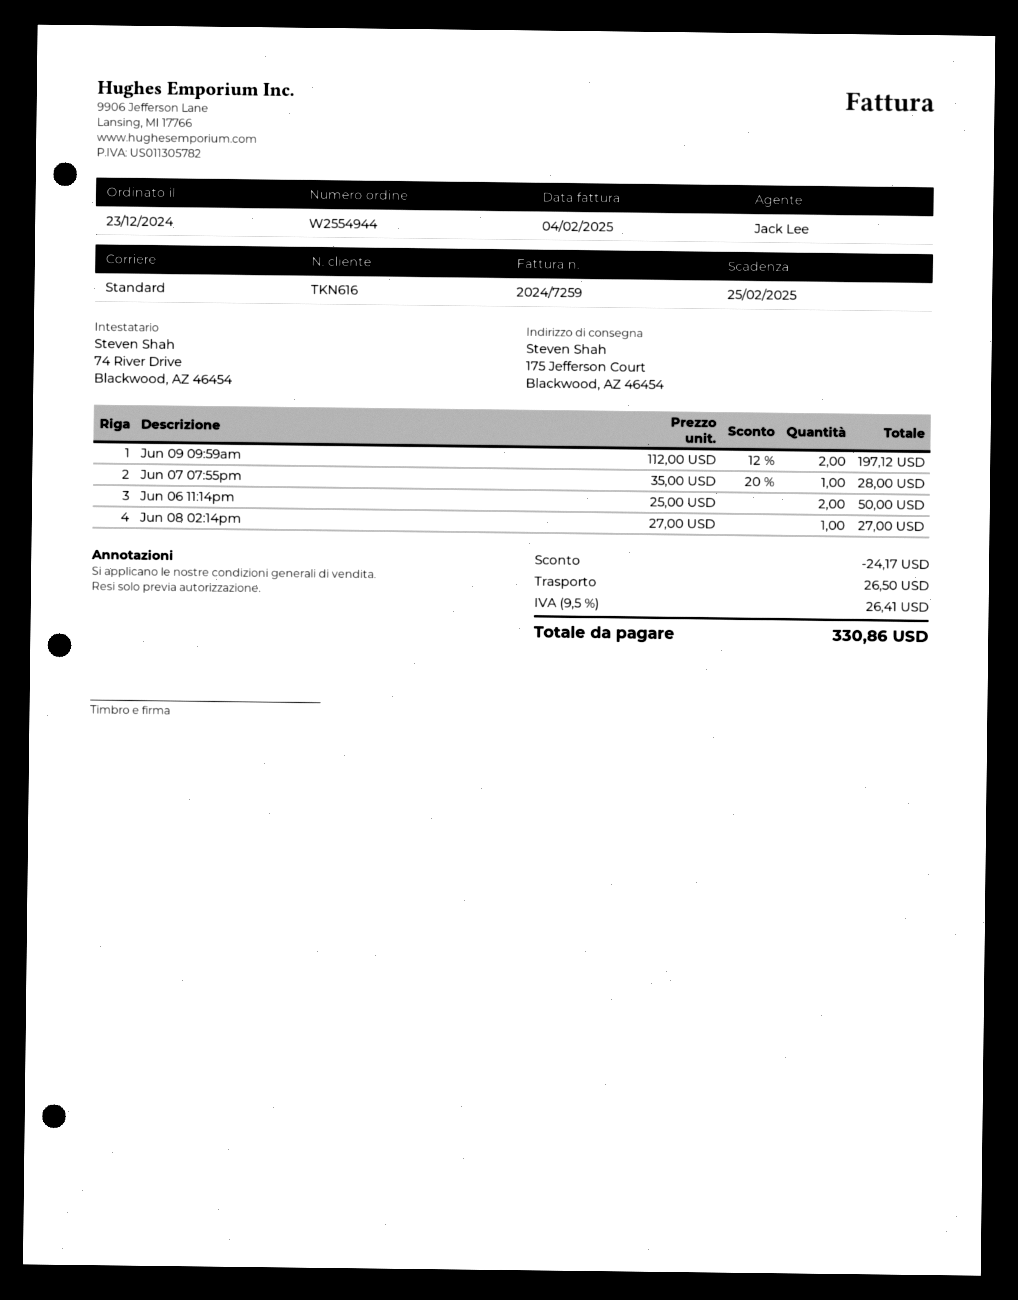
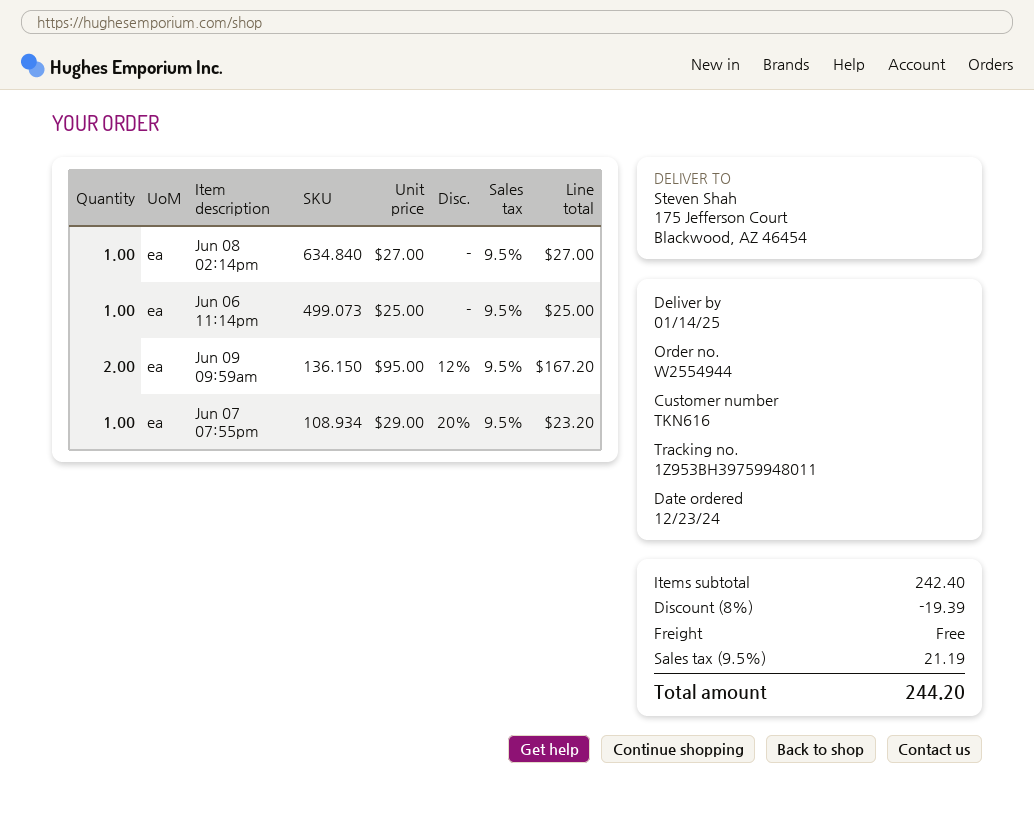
Jun 09 09:59am: 2 x 112.00 - 12% = 197.12 -> 2 x 95.00 - 12% = 167.20
Jun 07 07:55pm: 1 x 35.00 - 20% = 28.00 -> 1 x 29.00 - 20% = 23.20
Jun 06 11:14pm: 2 x 25.00 = 50.00 -> 1 x 25.00 = 25.00
discount: 24.17 -> 19.39
shipping: 26.50 -> 0.00
tax: 9.5% = 26.41 -> 9.5% = 21.19
total: 330.86 -> 244.20

